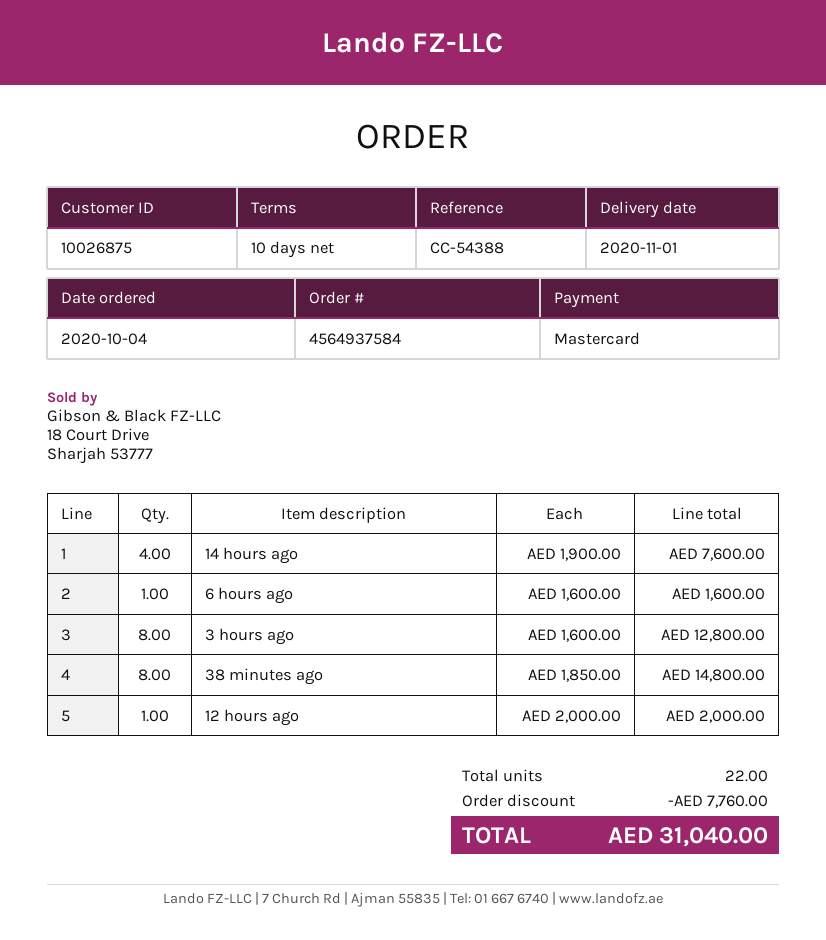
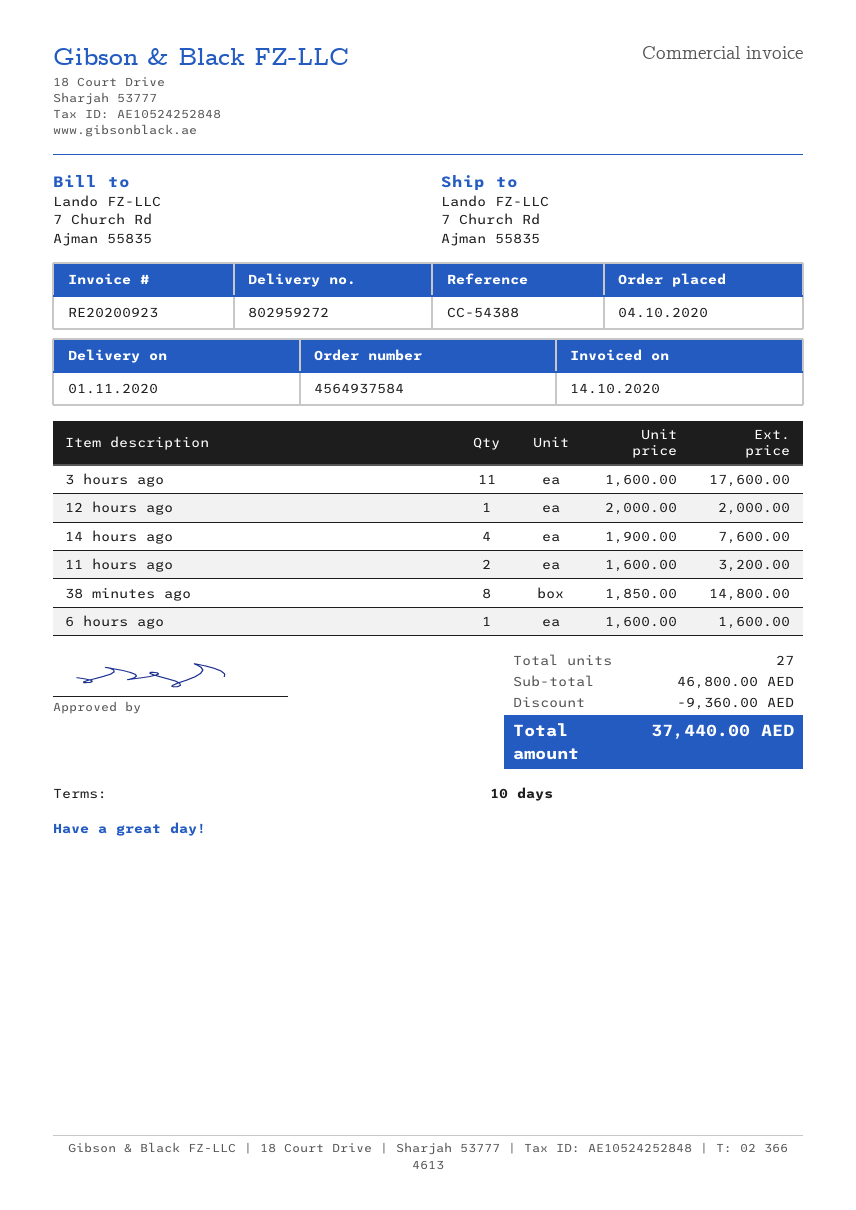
3 hours ago: 8 x 1600.00 = 12800.00 -> 11 x 1600.00 = 17600.00
11 hours ago: none -> 2 x 1600.00 = 3200.00
total quantity: 22 -> 27
discount: 7760.00 -> 9360.00
total: 31040.00 -> 37440.00

